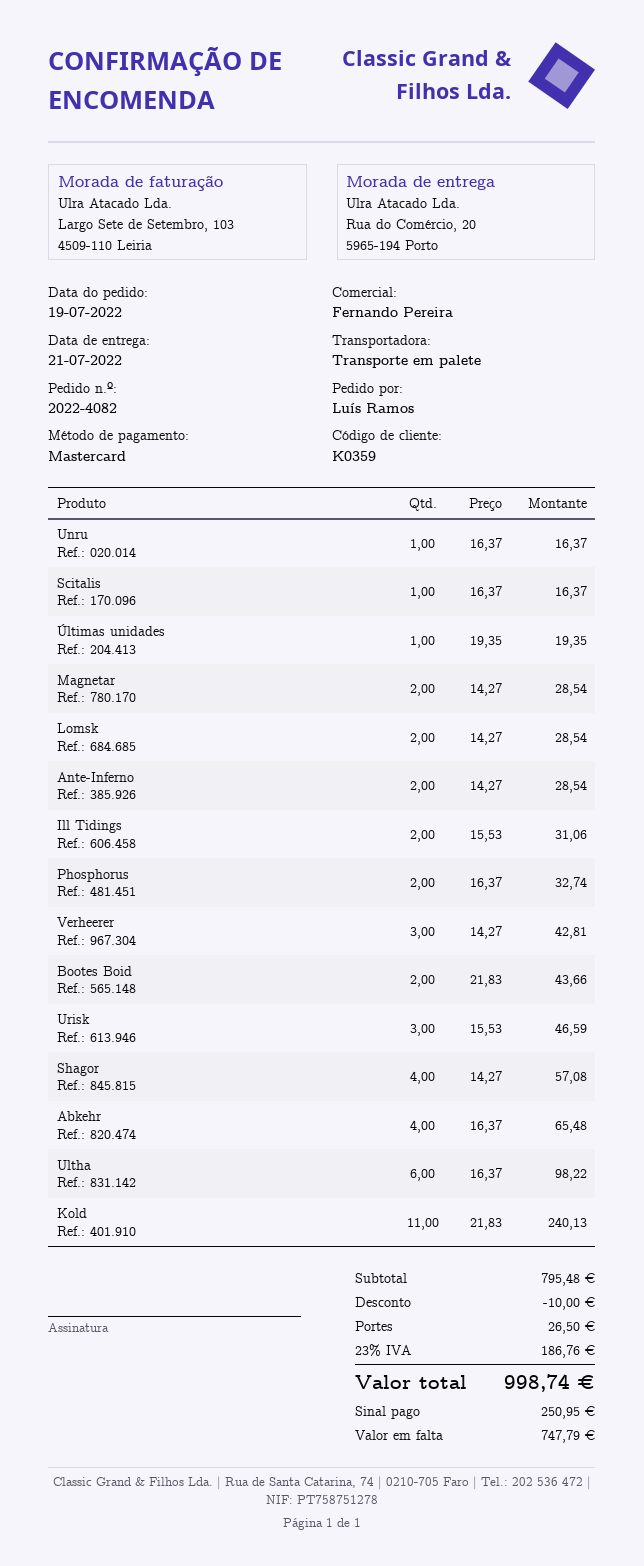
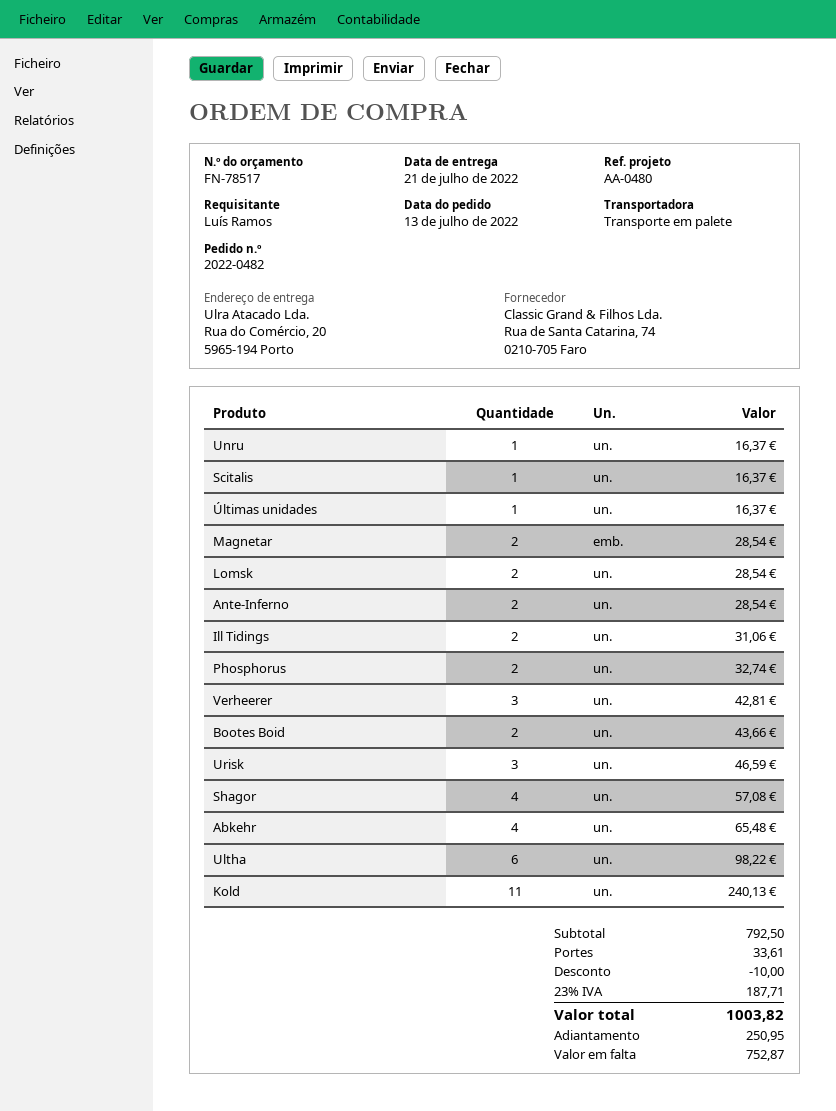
order number: 2022-4082 -> 2022-0482
order date: 2022-07-19 -> 2022-07-13
Últimas unidades: 1 for 19.35 -> 1 for 16.37
subtotal: 795.48 -> 792.50
shipping: 26.50 -> 33.61
tax: 23% = 186.76 -> 23% = 187.71
total: 998.74 -> 1003.82
balance: 747.79 -> 752.87

